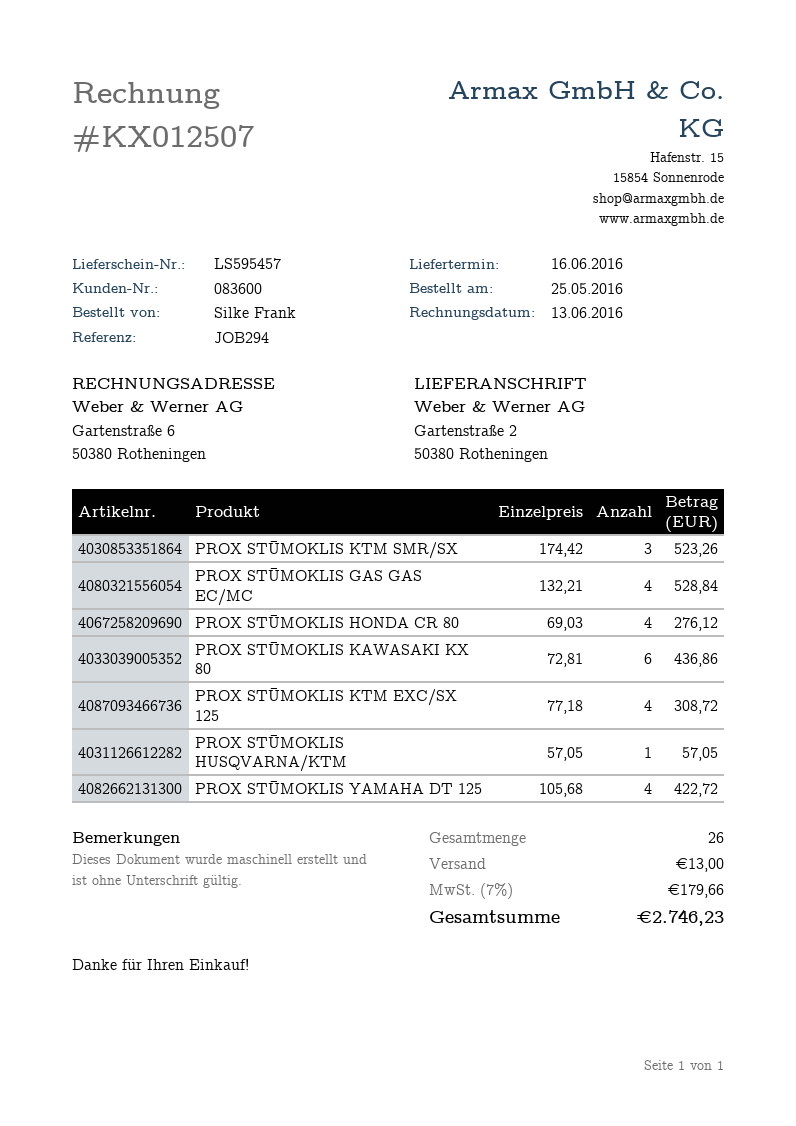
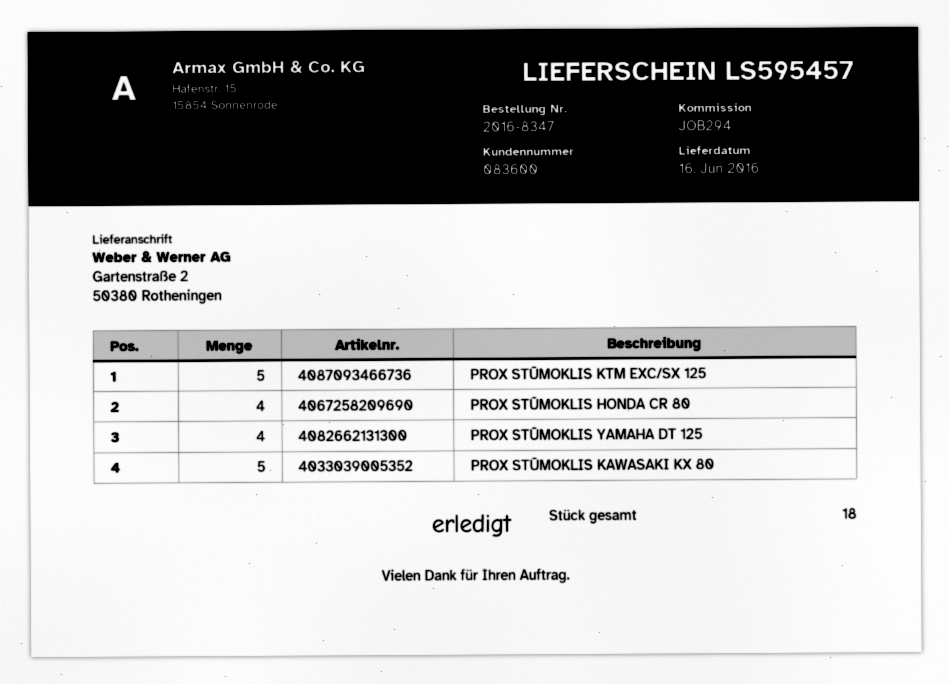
PROX STŪMOKLIS KTM SMR/SX: 3 -> none
PROX STŪMOKLIS GAS GAS EC/MC: 4 -> none
PROX STŪMOKLIS KAWASAKI KX 80: 6 -> 5
PROX STŪMOKLIS KTM EXC/SX 125: 4 -> 5
PROX STŪMOKLIS HUSQVARNA/KTM: 1 -> none
total quantity: 26 -> 18

